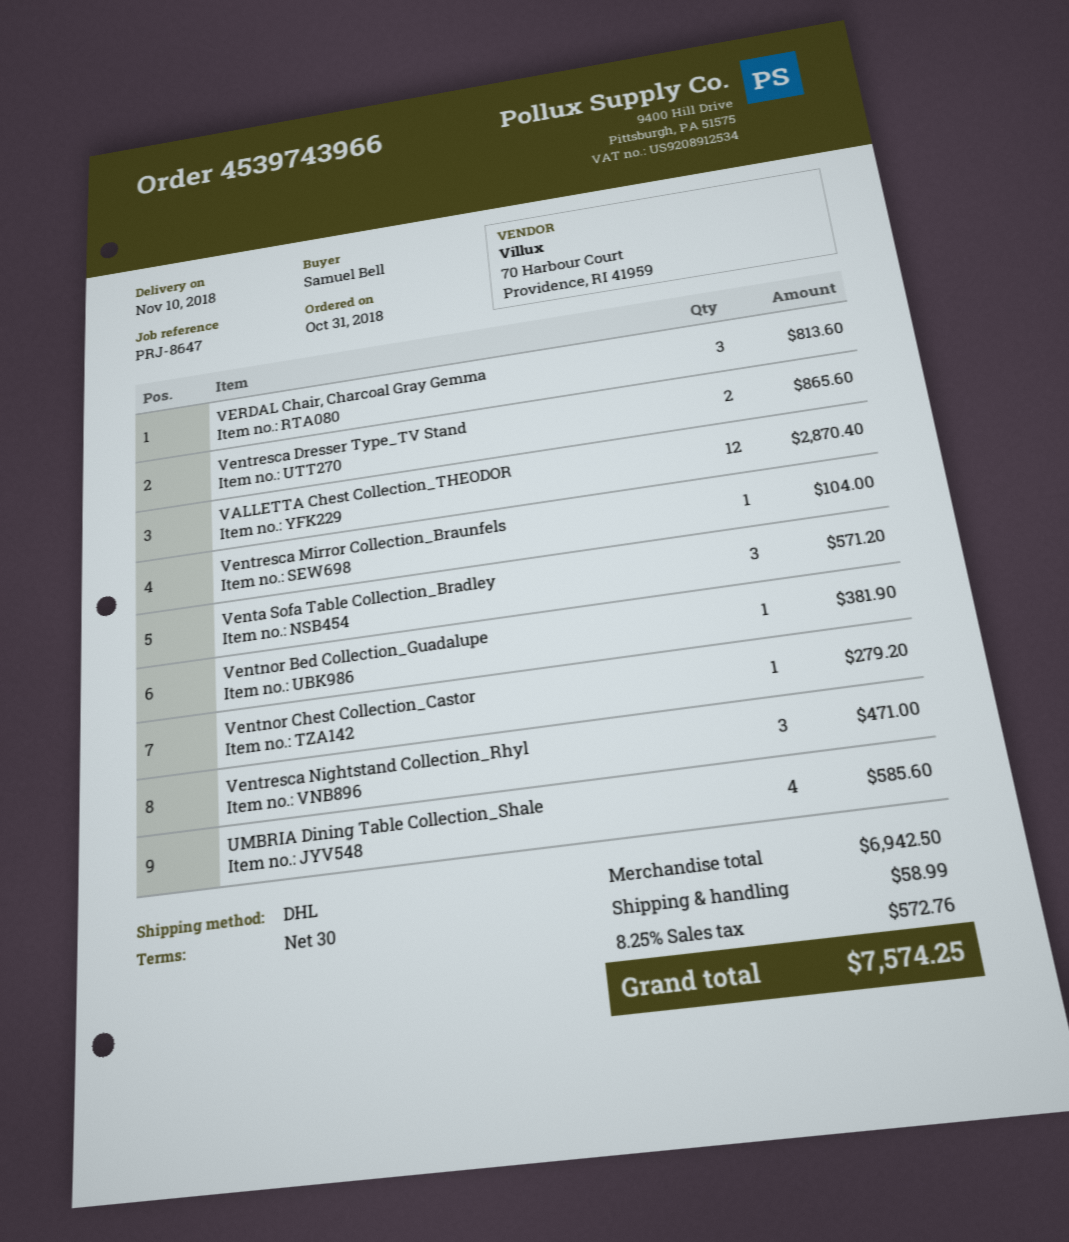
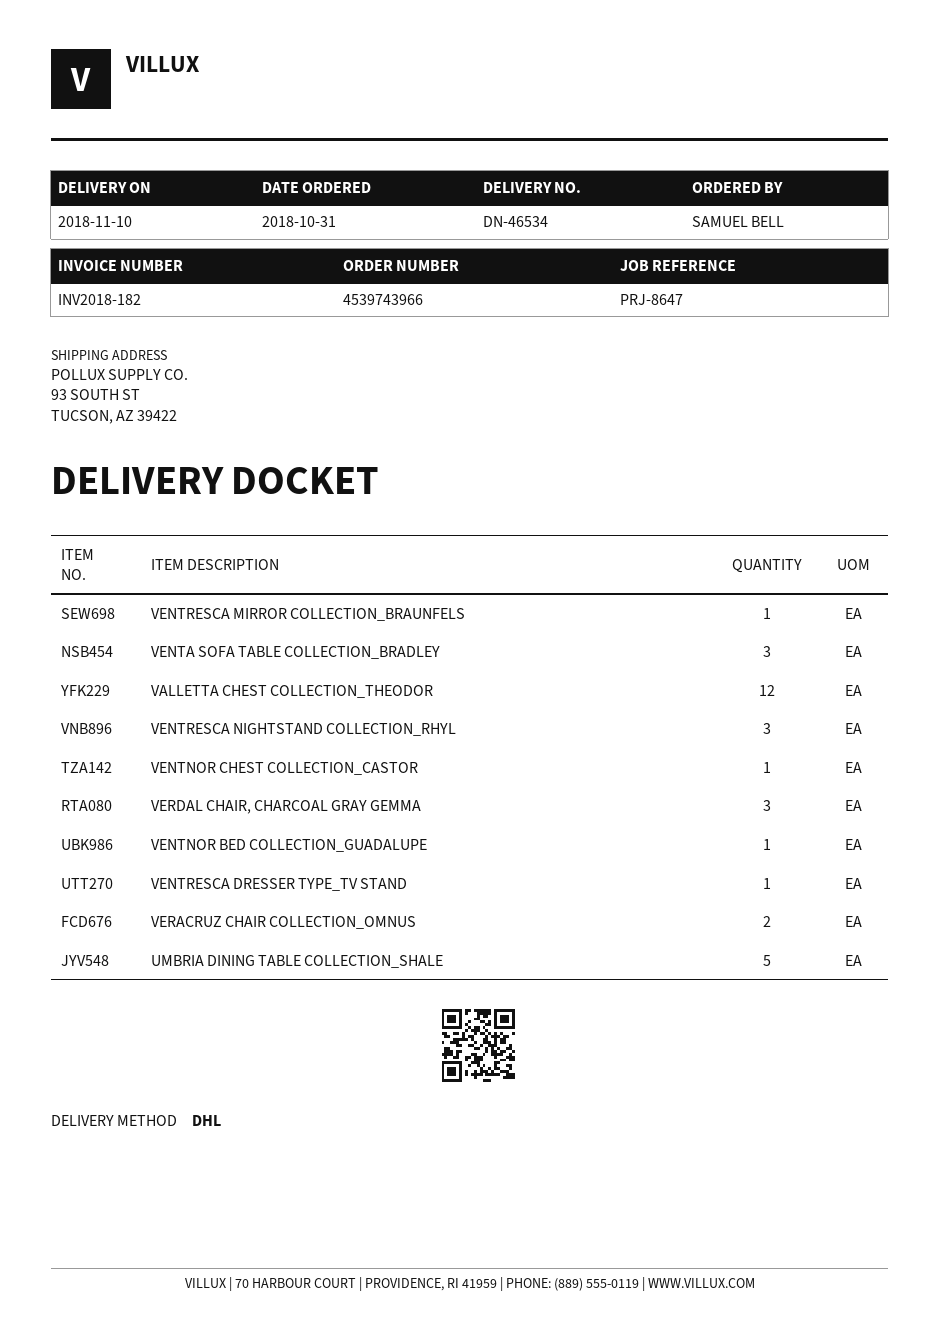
Ventresca Dresser Type_TV Stand: 2 -> 1
UMBRIA Dining Table Collection_Shale: 4 -> 5
VERACRUZ CHAIR COLLECTION_OMNUS: none -> 2

